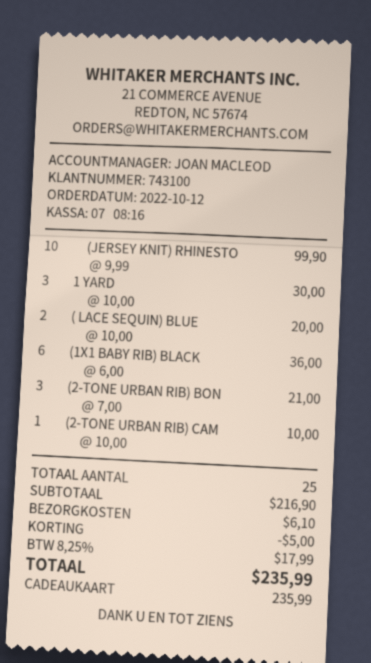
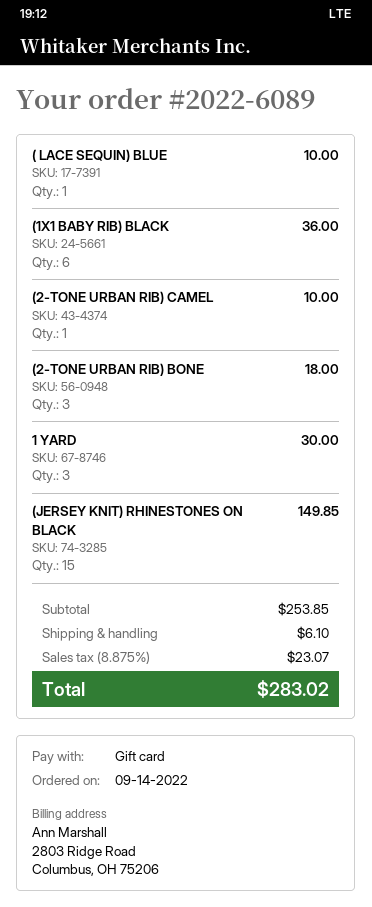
order date: 2022-10-12 -> 2022-09-14
(JERSEY KNIT) RHINESTO: 10 for 99.90 -> 15 for 149.85
( LACE SEQUIN) BLUE: 2 for 20.00 -> 1 for 10.00
(2-TONE URBAN RIB) BON: 3 for 21.00 -> 3 for 18.00
subtotal: 216.90 -> 253.85
discount: 5.00 -> none
tax: 8.25% = 17.99 -> 8.875% = 23.07
total: 235.99 -> 283.02

